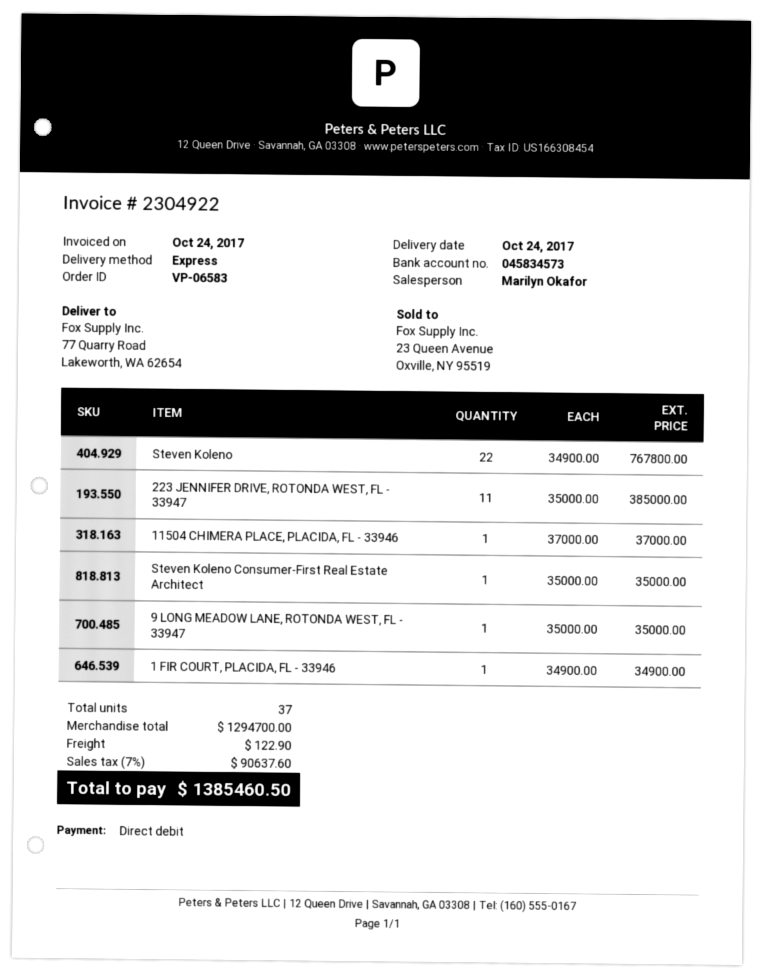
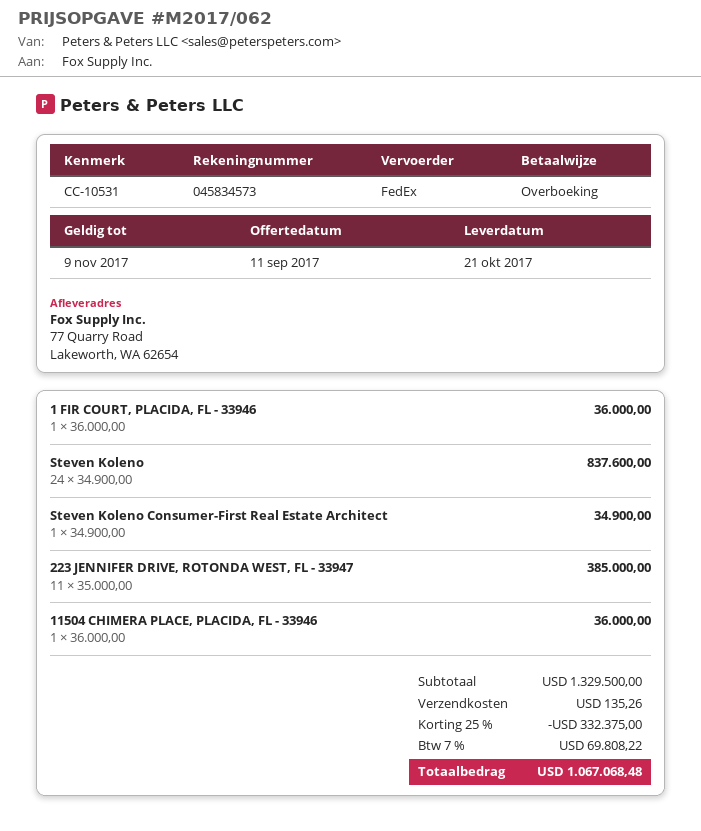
delivery date: 2017-10-24 -> 2017-10-21
payment method: direct debit -> bank transfer
shipping method: express -> FedEx
Steven Koleno: 22 x 34900.00 = 767800.00 -> 24 x 34900.00 = 837600.00
11504 CHIMERA PLACE, PLACIDA, FL - 33946: 1 x 37000.00 = 37000.00 -> 1 x 36000.00 = 36000.00
Steven Koleno Consumer-First Real Estate Architect: 1 x 35000.00 = 35000.00 -> 1 x 34900.00 = 34900.00
9 LONG MEADOW LANE, ROTONDA WEST, FL - 33947: 1 x 35000.00 = 35000.00 -> none
1 FIR COURT, PLACIDA, FL - 33946: 1 x 34900.00 = 34900.00 -> 1 x 36000.00 = 36000.00
subtotal: 1294700.00 -> 1329500.00
discount: none -> 25% = 332375.00
shipping: 122.90 -> 135.26
tax: 7% = 90637.60 -> 7% = 69808.22
total: 1385460.50 -> 1067068.48

